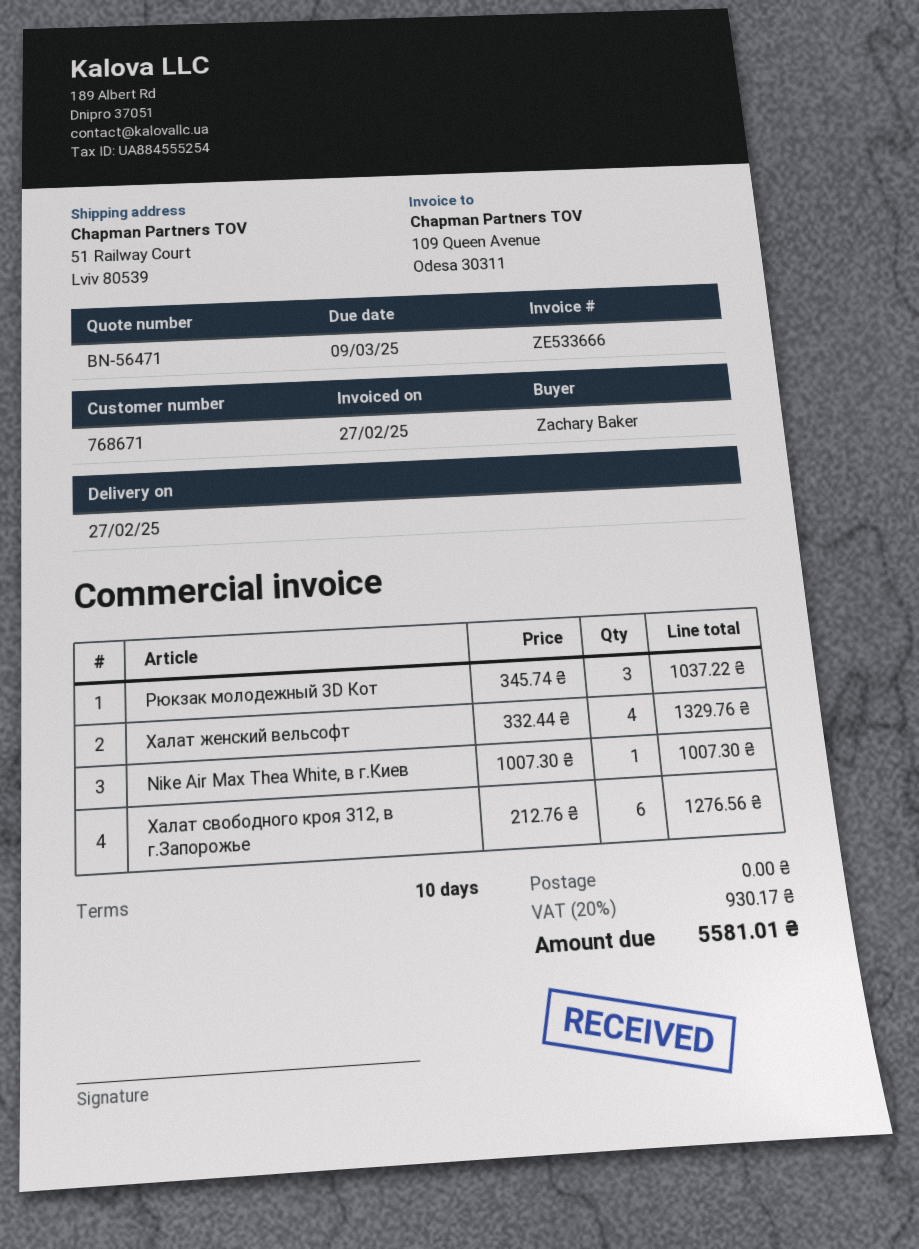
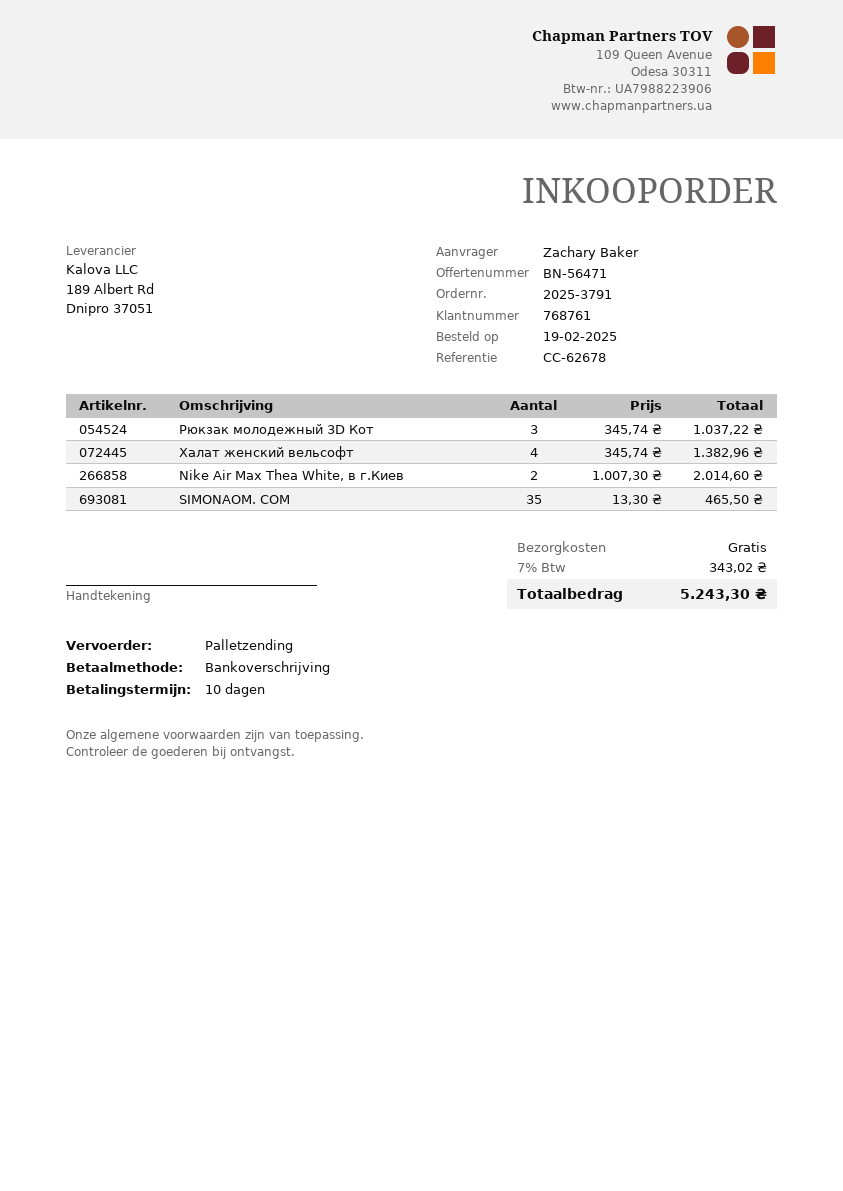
customer number: 768671 -> 768761
Халат женский вельсофт: 4 x 332.44 = 1329.76 -> 4 x 345.74 = 1382.96
Nike Air Max Thea White, в г.Киев: 1 x 1007.30 = 1007.30 -> 2 x 1007.30 = 2014.60
Халат свободного кроя 312, в г.Запорожье: 6 x 212.76 = 1276.56 -> none
SIMONAOM. COM: none -> 35 x 13.30 = 465.50
tax: 20% = 930.17 -> 7% = 343.02
total: 5581.01 -> 5243.30

